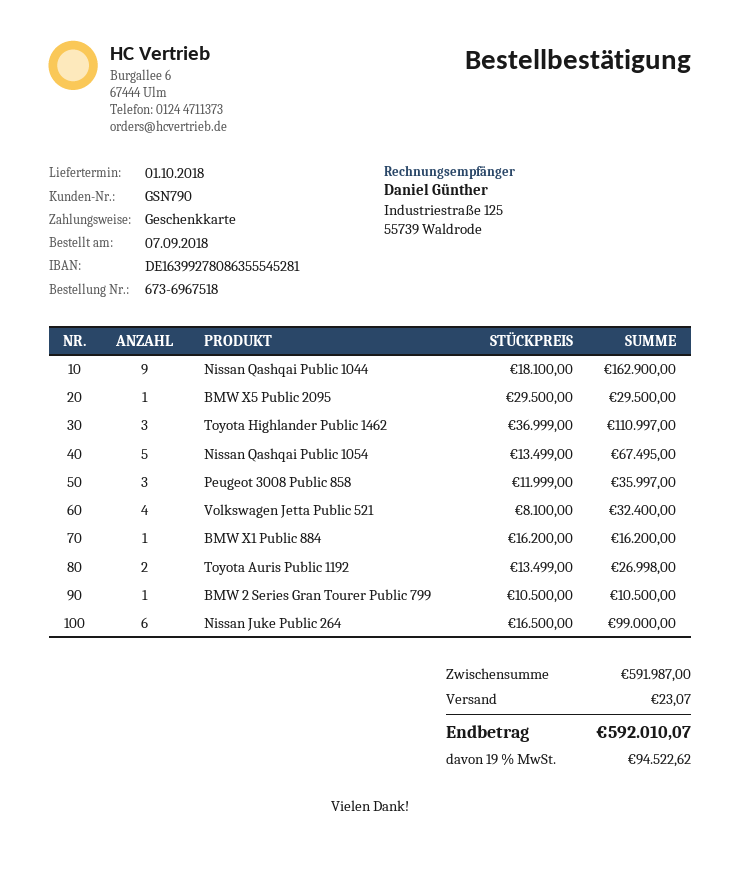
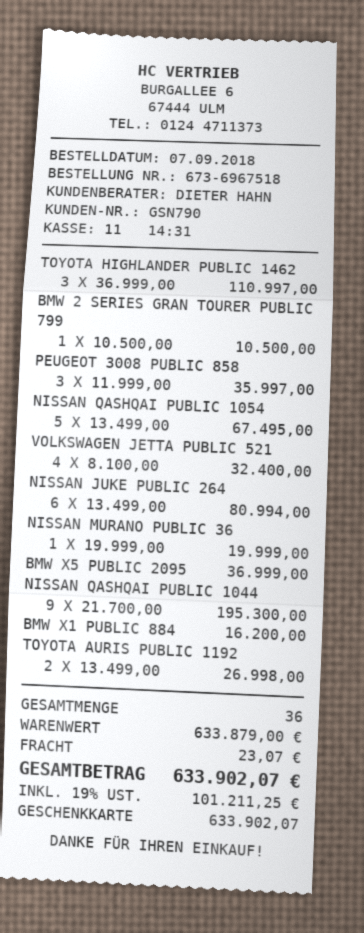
Nissan Qashqai Public 1044: 9 x 18100.00 = 162900.00 -> 9 x 21700.00 = 195300.00
BMW X5 Public 2095: 1 x 29500.00 = 29500.00 -> 1 x 36999.00 = 36999.00
Nissan Juke Public 264: 6 x 16500.00 = 99000.00 -> 6 x 13499.00 = 80994.00
NISSAN MURANO PUBLIC 36: none -> 1 x 19999.00 = 19999.00
subtotal: 591987.00 -> 633879.00
tax: 19% = 94522.62 -> 19% = 101211.25
total: 592010.07 -> 633902.07

